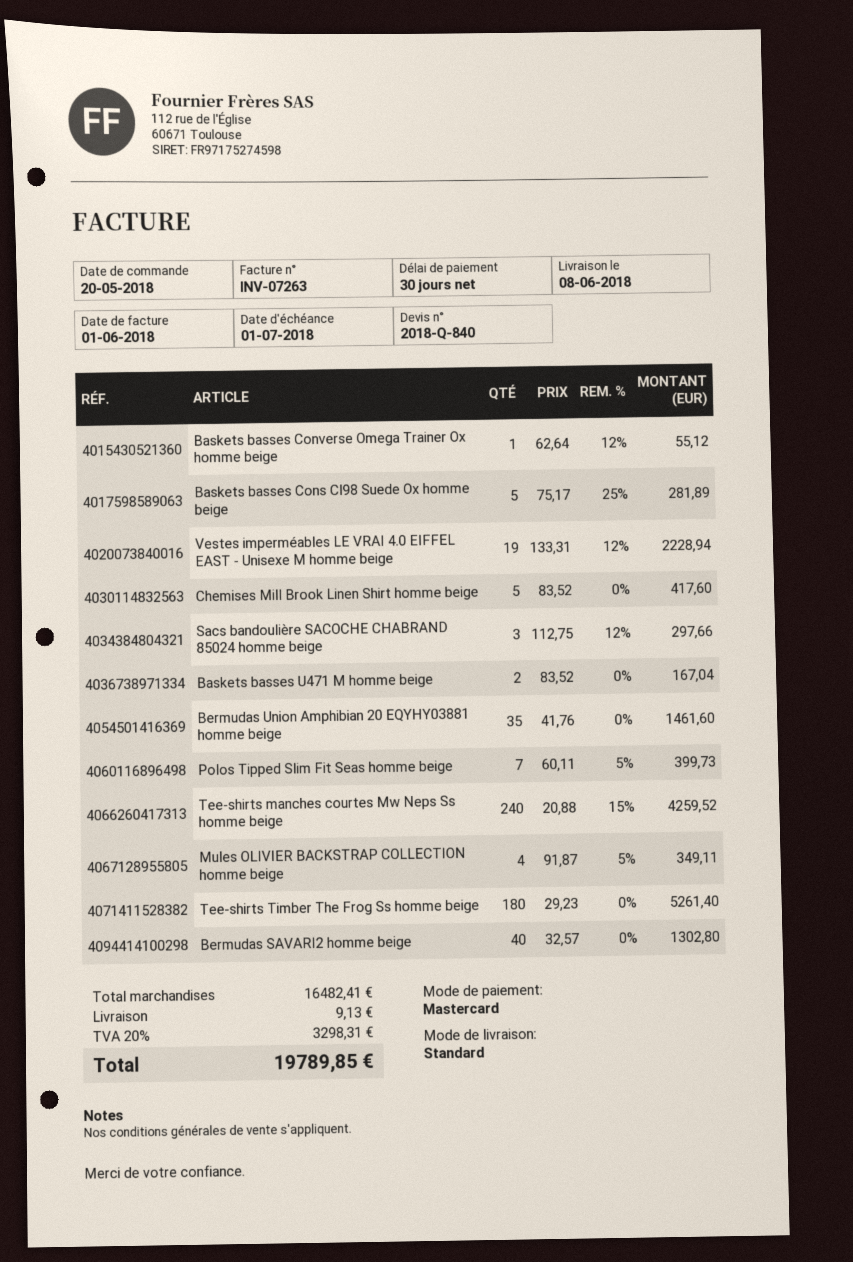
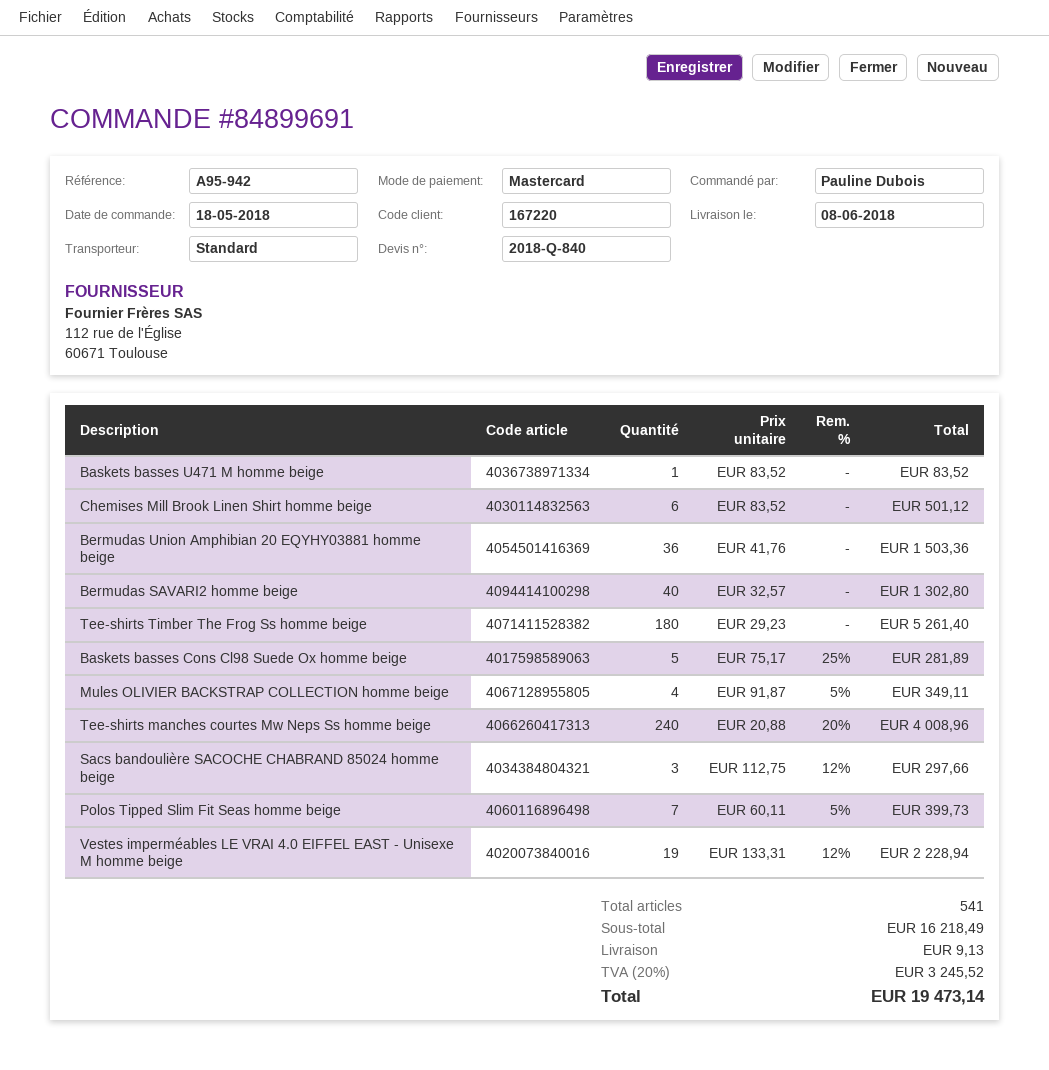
order date: 2018-05-20 -> 2018-05-18
Baskets basses Converse Omega Trainer Ox homme beige: 1 x 62.64 - 12% = 55.12 -> none
Chemises Mill Brook Linen Shirt homme beige: 5 x 83.52 = 417.60 -> 6 x 83.52 = 501.12
Baskets basses U471 M homme beige: 2 x 83.52 = 167.04 -> 1 x 83.52 = 83.52
Bermudas Union Amphibian 20 EQYHY03881 homme beige: 35 x 41.76 = 1461.60 -> 36 x 41.76 = 1503.36
Tee-shirts manches courtes Mw Neps Ss homme beige: 240 x 20.88 - 15% = 4259.52 -> 240 x 20.88 - 20% = 4008.96
subtotal: 16482.41 -> 16218.49
tax: 20% = 3298.31 -> 20% = 3245.52
total: 19789.85 -> 19473.14

